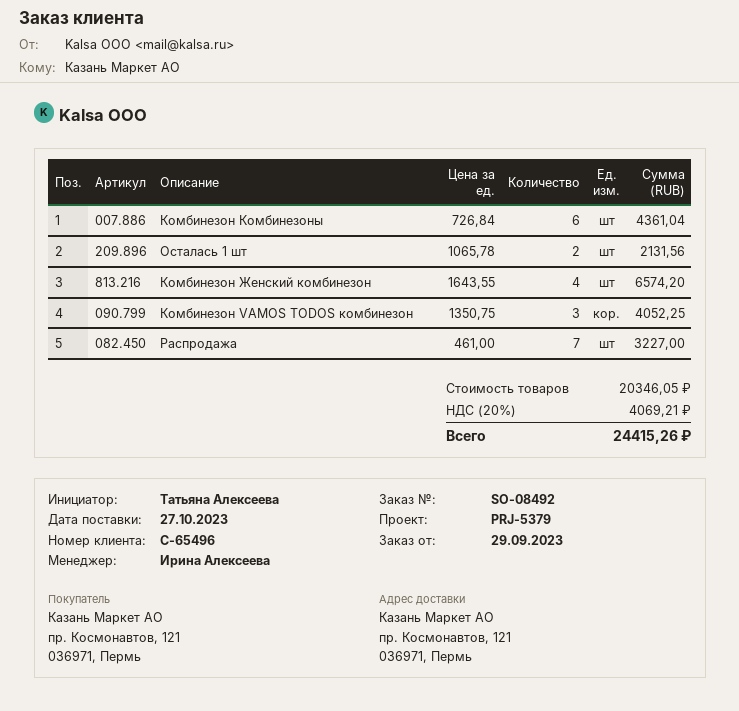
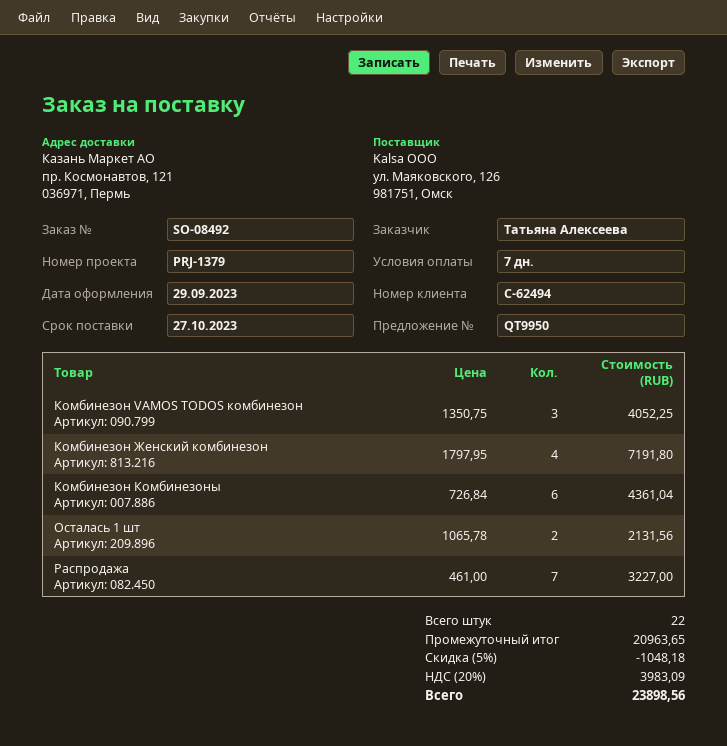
customer number: C-65496 -> C-62494
reference: PRJ-5379 -> PRJ-1379
Комбинезон Женский комбинезон: 4 x 1643.55 = 6574.20 -> 4 x 1797.95 = 7191.80
subtotal: 20346.05 -> 20963.65
discount: none -> 5% = 1048.18
tax: 20% = 4069.21 -> 20% = 3983.09
total: 24415.26 -> 23898.56

